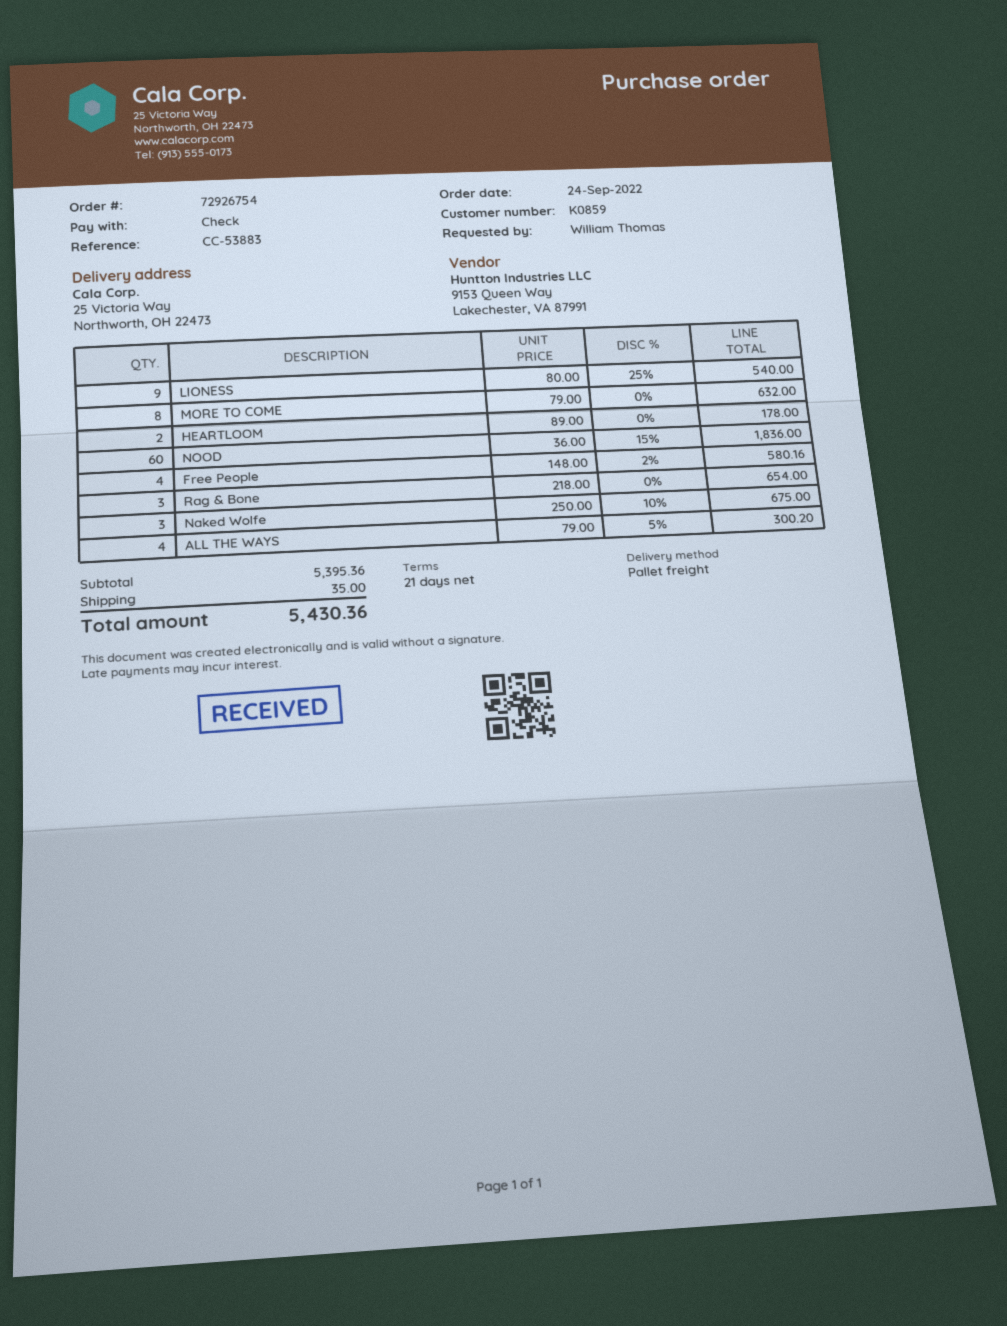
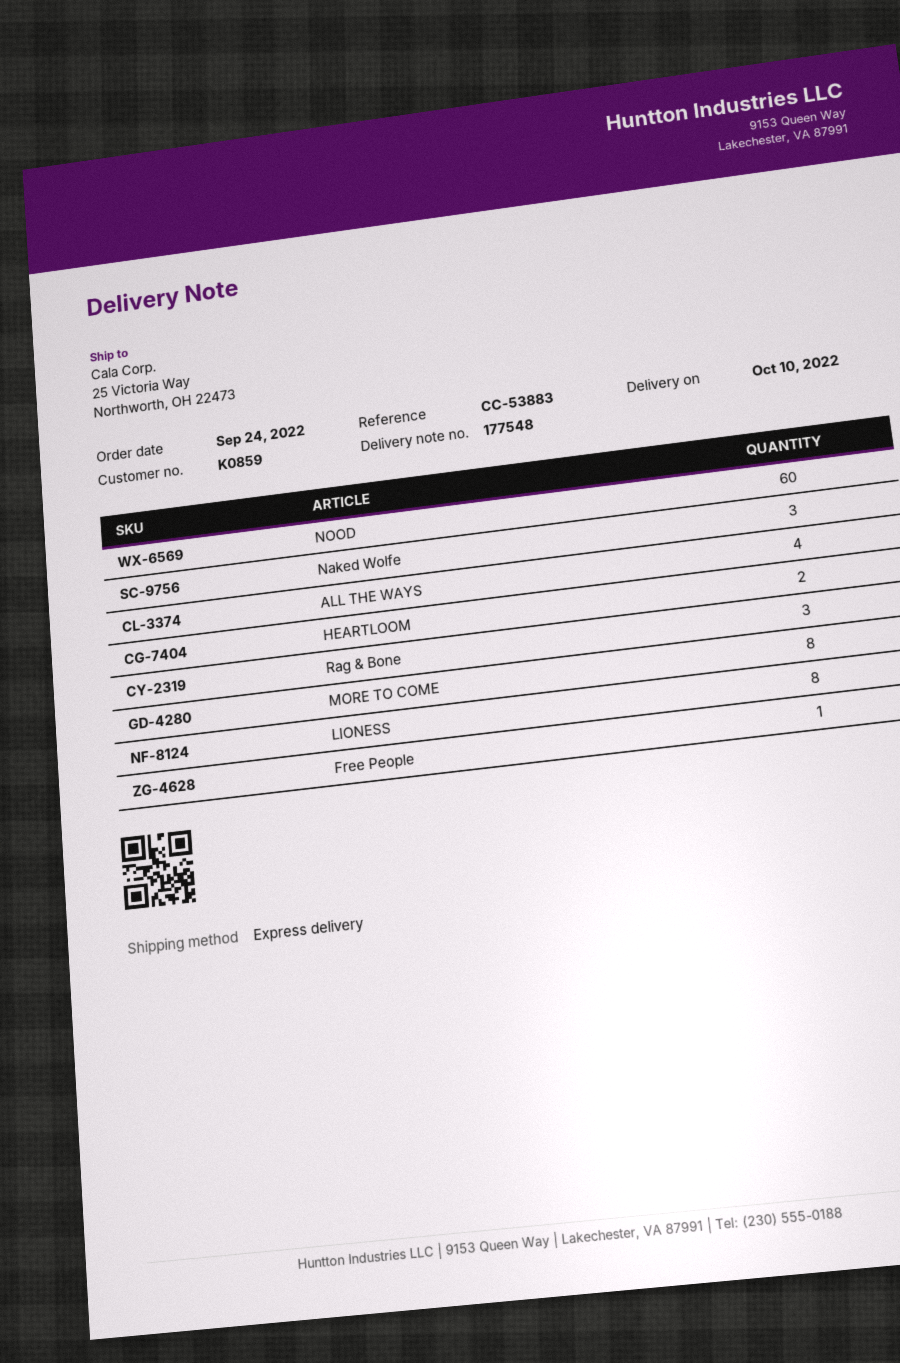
shipping method: pallet freight -> express
LIONESS: 9 -> 8
Free People: 4 -> 1

